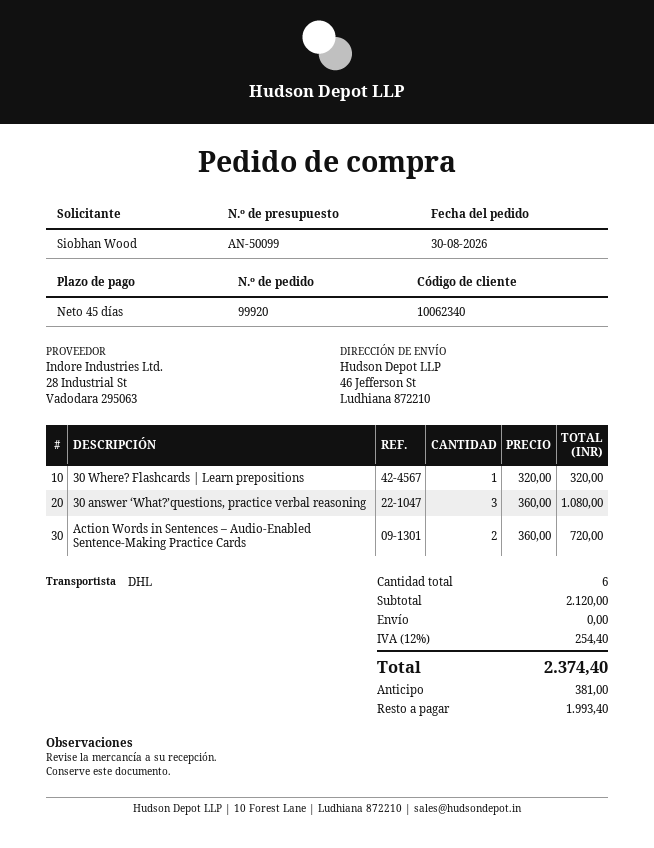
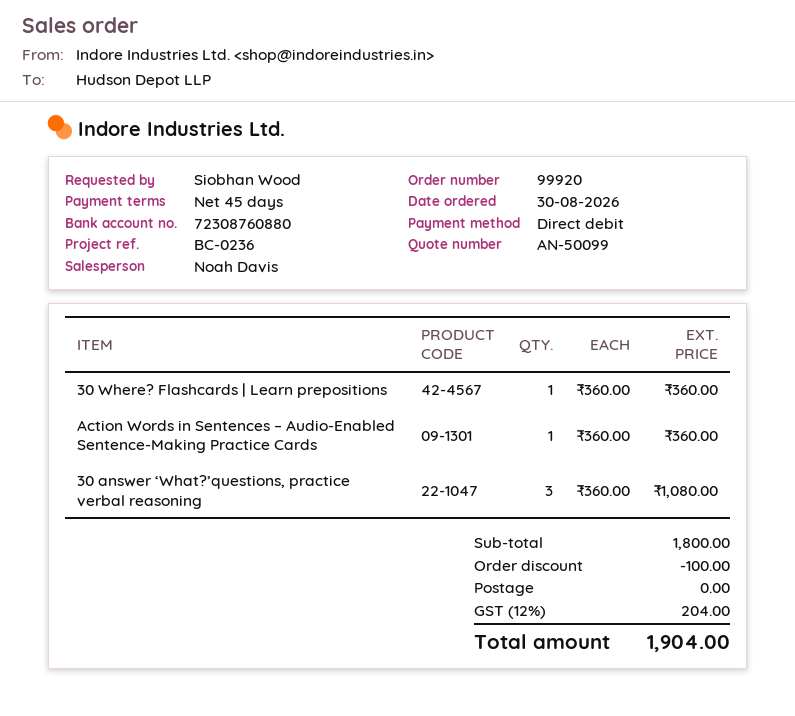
30 Where? Flashcards | Learn prepositions: 1 x 320.00 = 320.00 -> 1 x 360.00 = 360.00
Action Words in Sentences – Audio-Enabled Sentence-Making Practice Cards: 2 x 360.00 = 720.00 -> 1 x 360.00 = 360.00
subtotal: 2120.00 -> 1800.00
discount: none -> 100.00
tax: 12% = 254.40 -> 12% = 204.00
total: 2374.40 -> 1904.00

